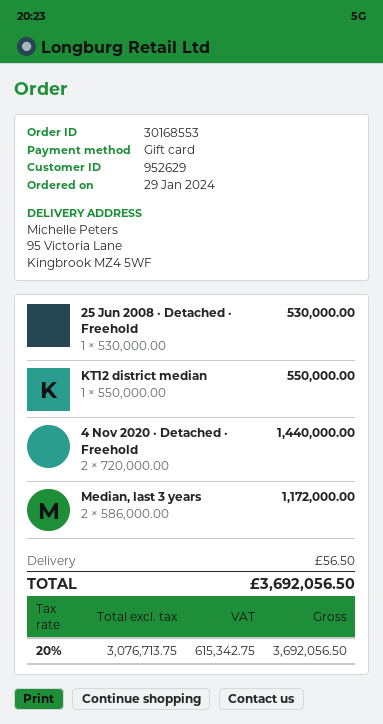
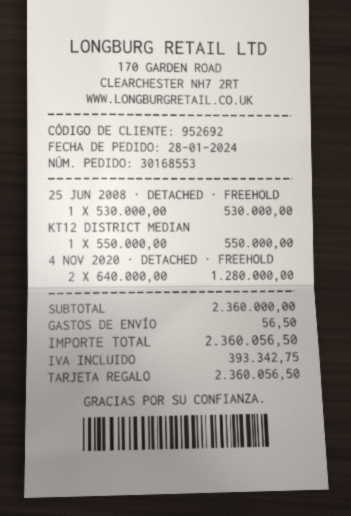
order date: 2024-01-29 -> 2024-01-28
customer number: 952629 -> 952692
4 Nov 2020 · Detached · Freehold: 2 x 720000.00 = 1440000.00 -> 2 x 640000.00 = 1280000.00
Median, last 3 years: 2 x 586000.00 = 1172000.00 -> none
tax: 615342.75 -> 393342.75
total: 3692056.50 -> 2360056.50

